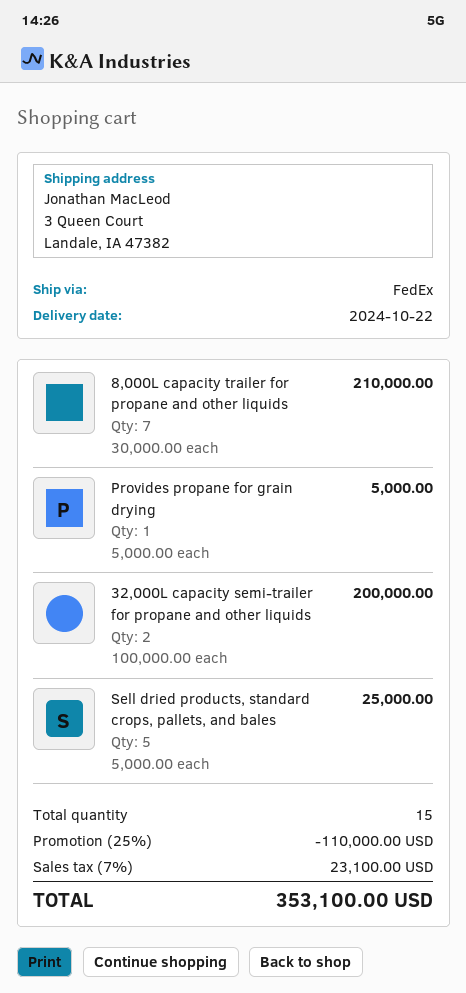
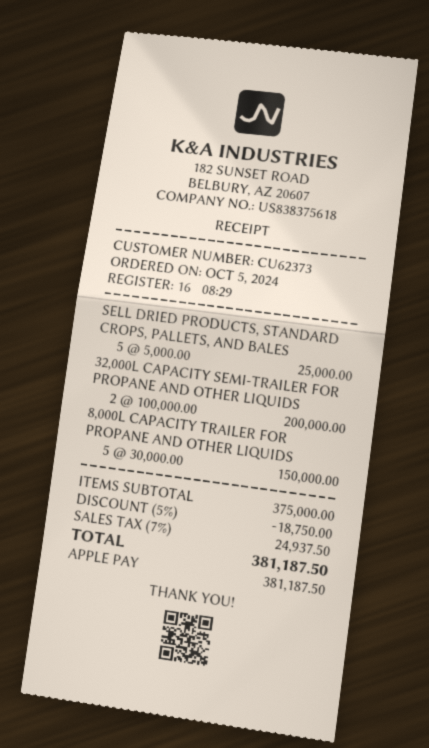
8,000L capacity trailer for propane and other liquids: 7 x 30000.00 = 210000.00 -> 5 x 30000.00 = 150000.00
Provides propane for grain drying: 1 x 5000.00 = 5000.00 -> none
discount: 25% = 110000.00 -> 5% = 18750.00
tax: 7% = 23100.00 -> 7% = 24937.50
total: 353100.00 -> 381187.50

